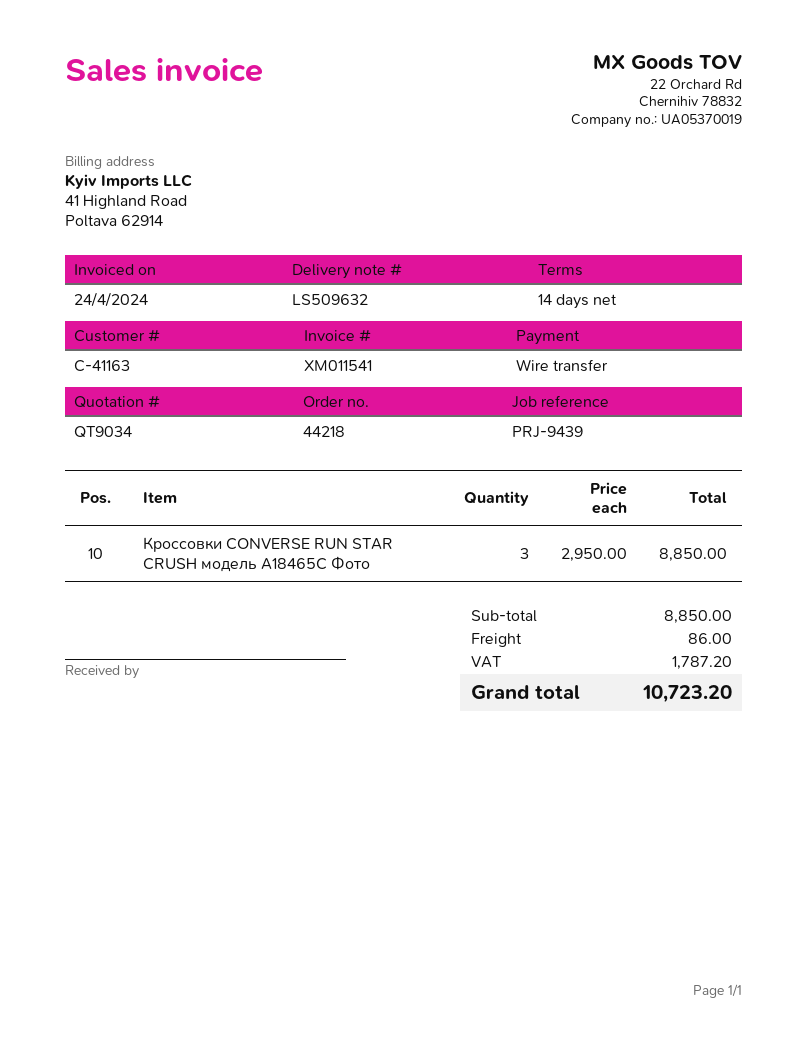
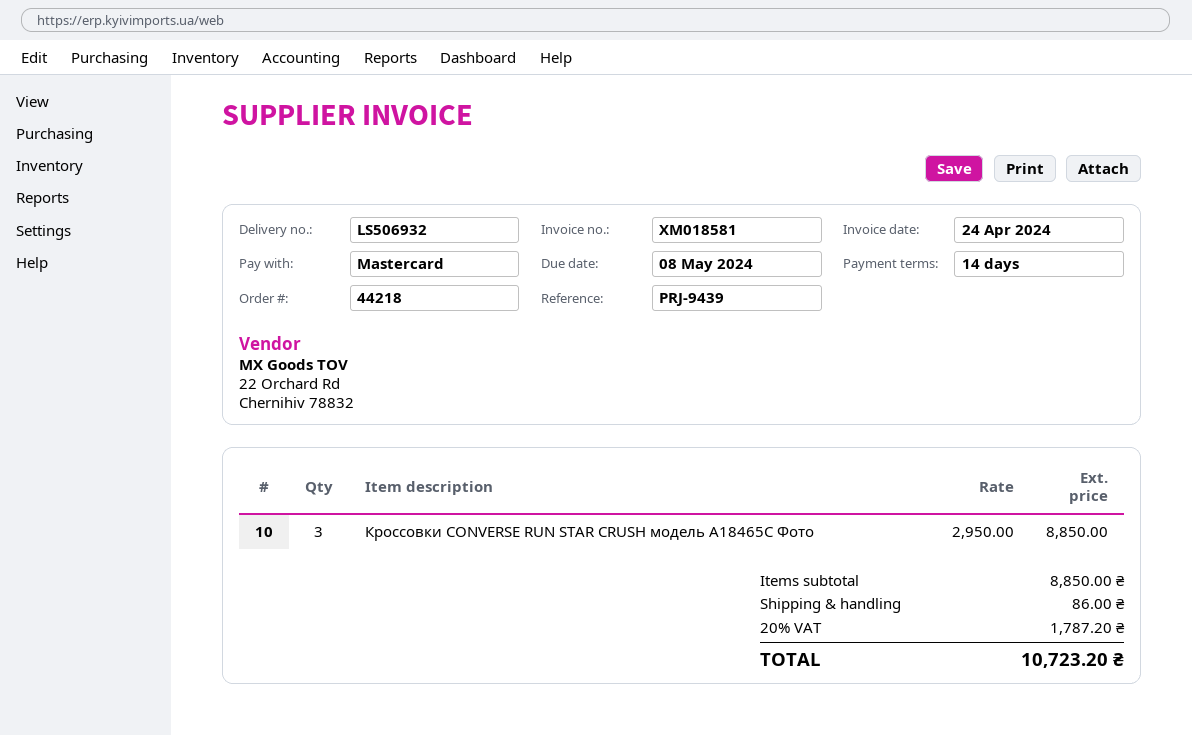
delivery note number: LS509632 -> LS506932
invoice number: XM011541 -> XM018581
payment method: bank transfer -> Mastercard

